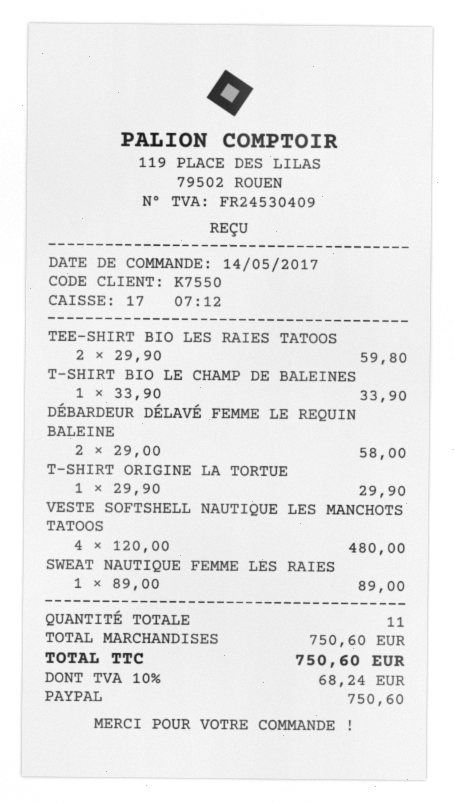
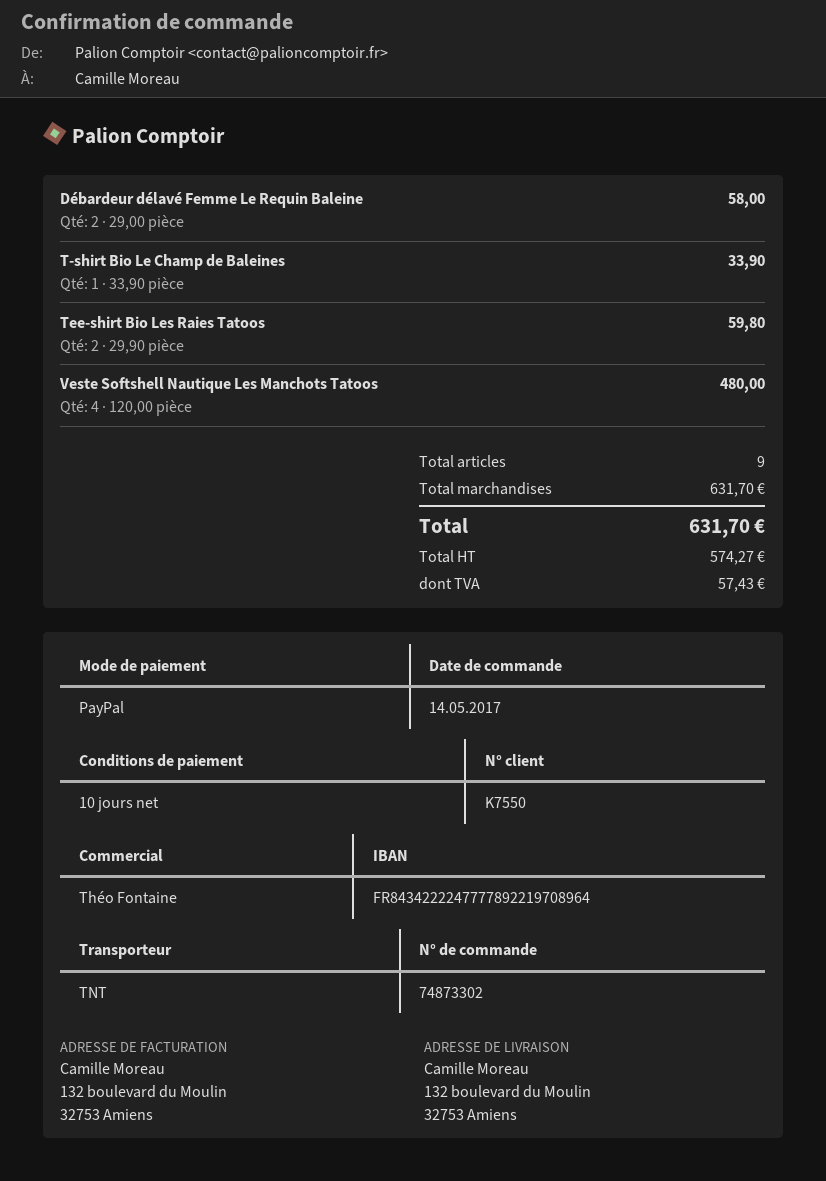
T-SHIRT ORIGINE LA TORTUE: 1 x 29.90 = 29.90 -> none
SWEAT NAUTIQUE FEMME LES RAIES: 1 x 89.00 = 89.00 -> none
total quantity: 11 -> 9
subtotal: 750.60 -> 631.70
tax: 68.24 -> 57.43
total: 750.60 -> 631.70

